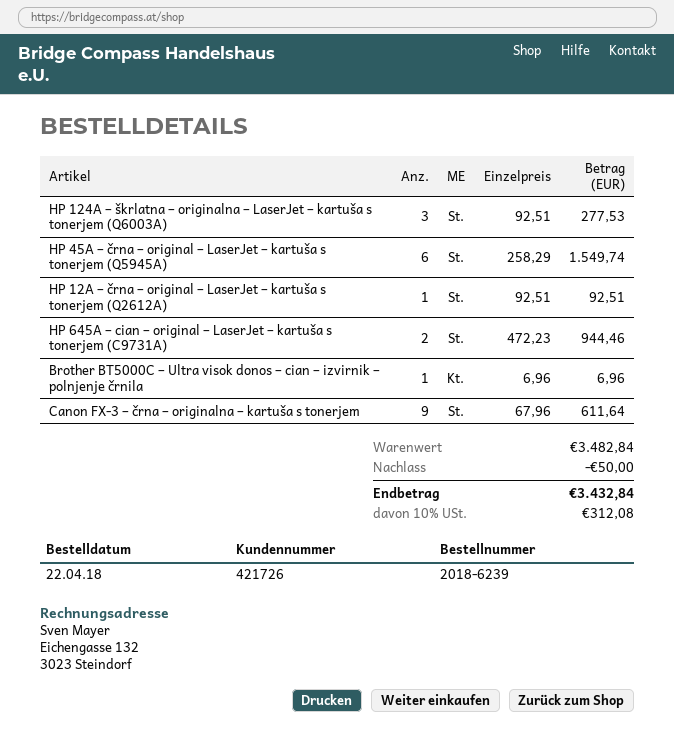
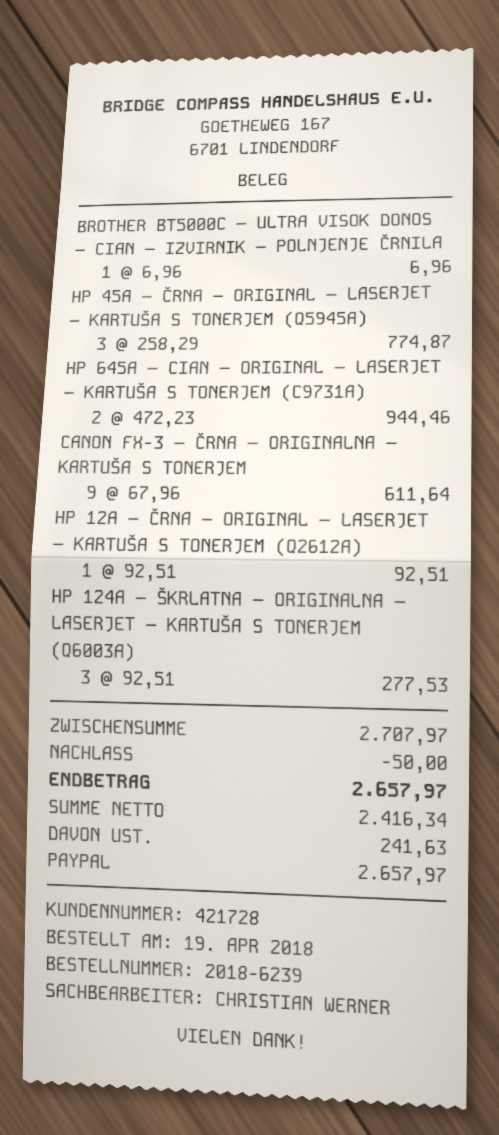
order date: 2018-04-22 -> 2018-04-19
customer number: 421726 -> 421728
HP 45A – črna – original – LaserJet – kartuša s tonerjem (Q5945A): 6 x 258.29 = 1549.74 -> 3 x 258.29 = 774.87
subtotal: 3482.84 -> 2707.97
tax: 312.08 -> 241.63
total: 3432.84 -> 2657.97

